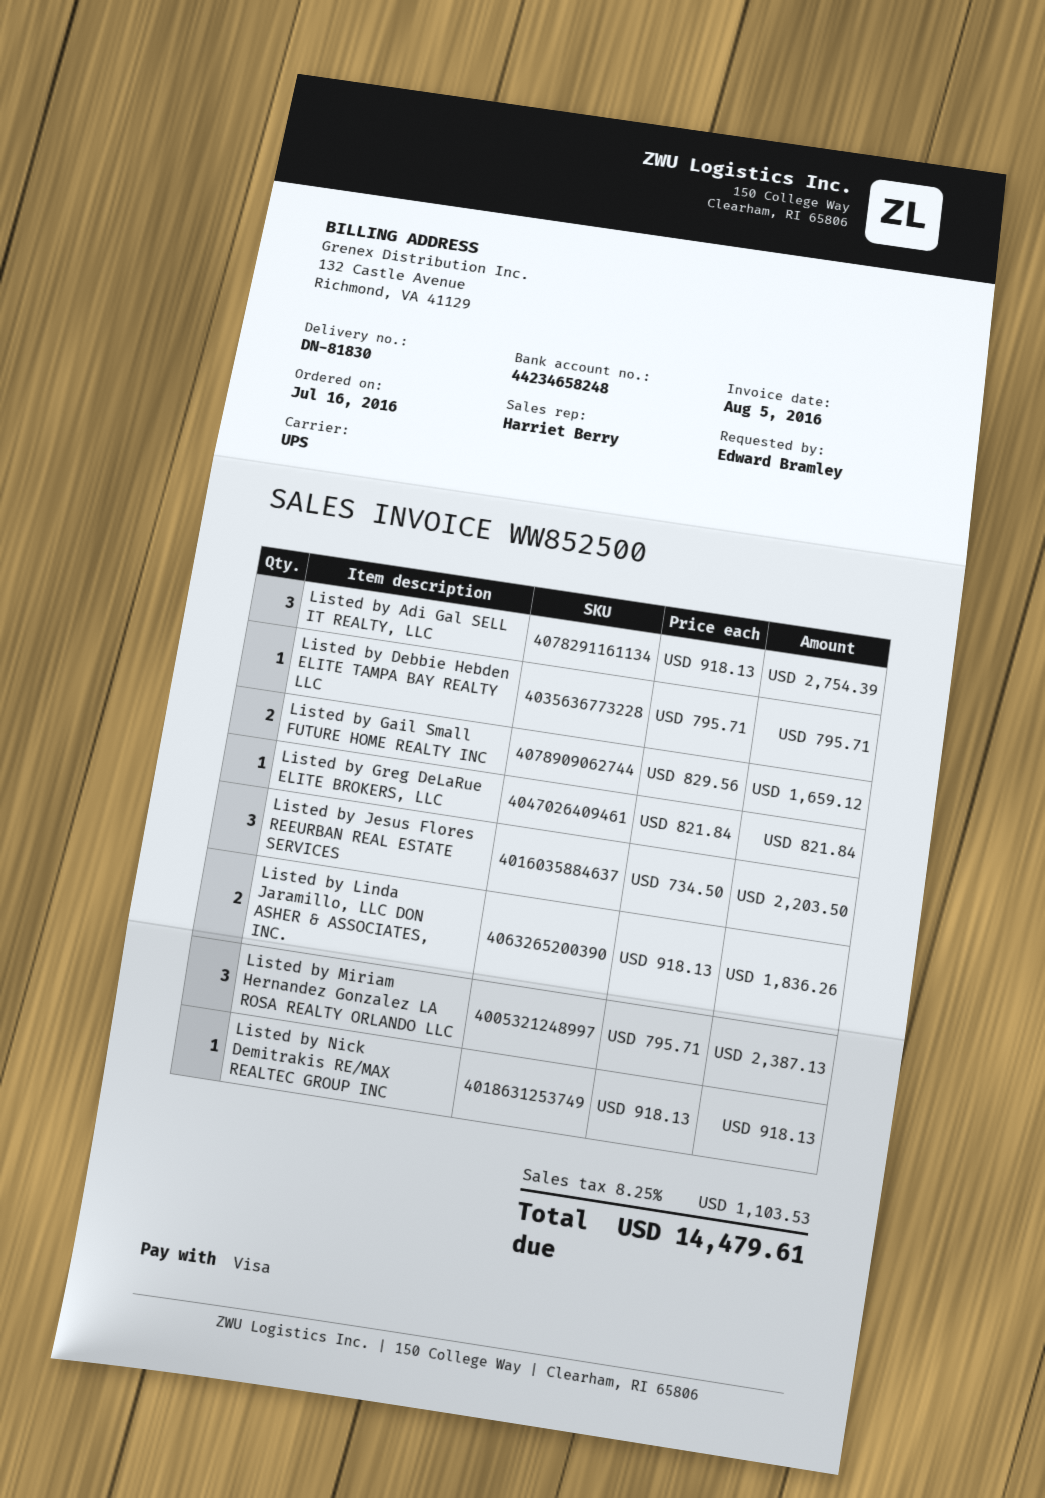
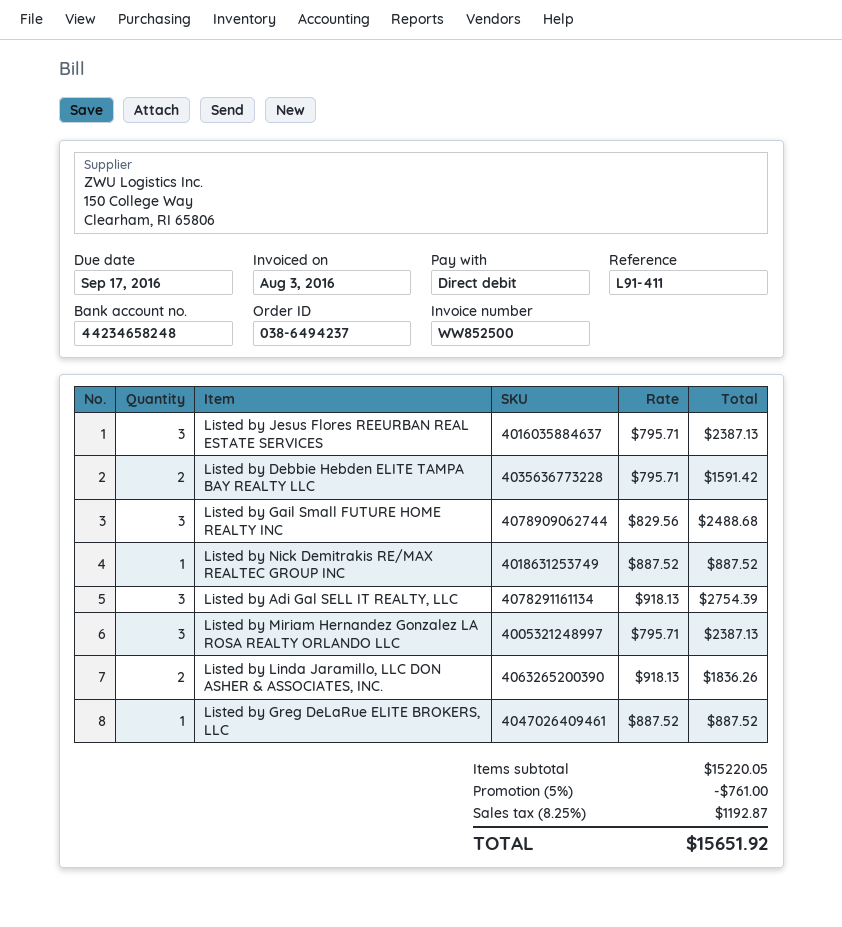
invoice date: 2016-08-05 -> 2016-08-03
payment method: Visa -> direct debit
Listed by Debbie Hebden ELITE TAMPA BAY REALTY LLC: 1 x 795.71 = 795.71 -> 2 x 795.71 = 1591.42
Listed by Gail Small FUTURE HOME REALTY INC: 2 x 829.56 = 1659.12 -> 3 x 829.56 = 2488.68
Listed by Greg DeLaRue ELITE BROKERS, LLC: 1 x 821.84 = 821.84 -> 1 x 887.52 = 887.52
Listed by Jesus Flores REEURBAN REAL ESTATE SERVICES: 3 x 734.50 = 2203.50 -> 3 x 795.71 = 2387.13
Listed by Nick Demitrakis RE/MAX REALTEC GROUP INC: 1 x 918.13 = 918.13 -> 1 x 887.52 = 887.52
discount: none -> 5% = 761.00
tax: 8.25% = 1103.53 -> 8.25% = 1192.87
total: 14479.61 -> 15651.92

